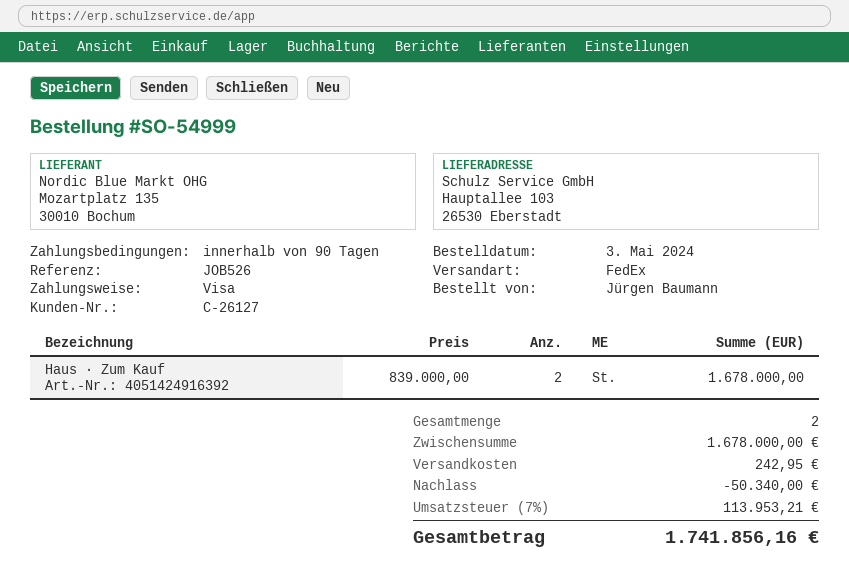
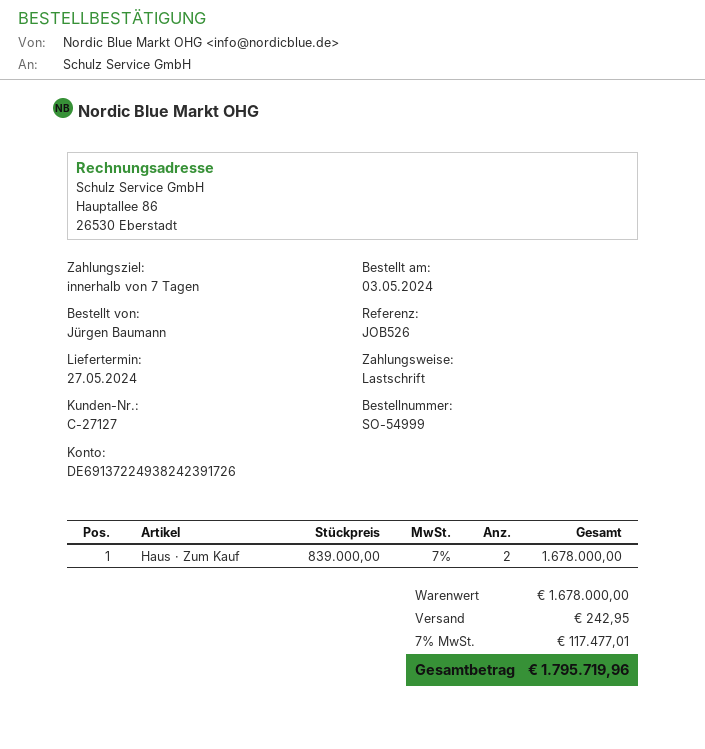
payment terms: 90 days -> 7 days
customer number: C-26127 -> C-27127
payment method: Visa -> direct debit
discount: 50340.00 -> none
tax: 7% = 113953.21 -> 7% = 117477.01
total: 1741856.16 -> 1795719.96

